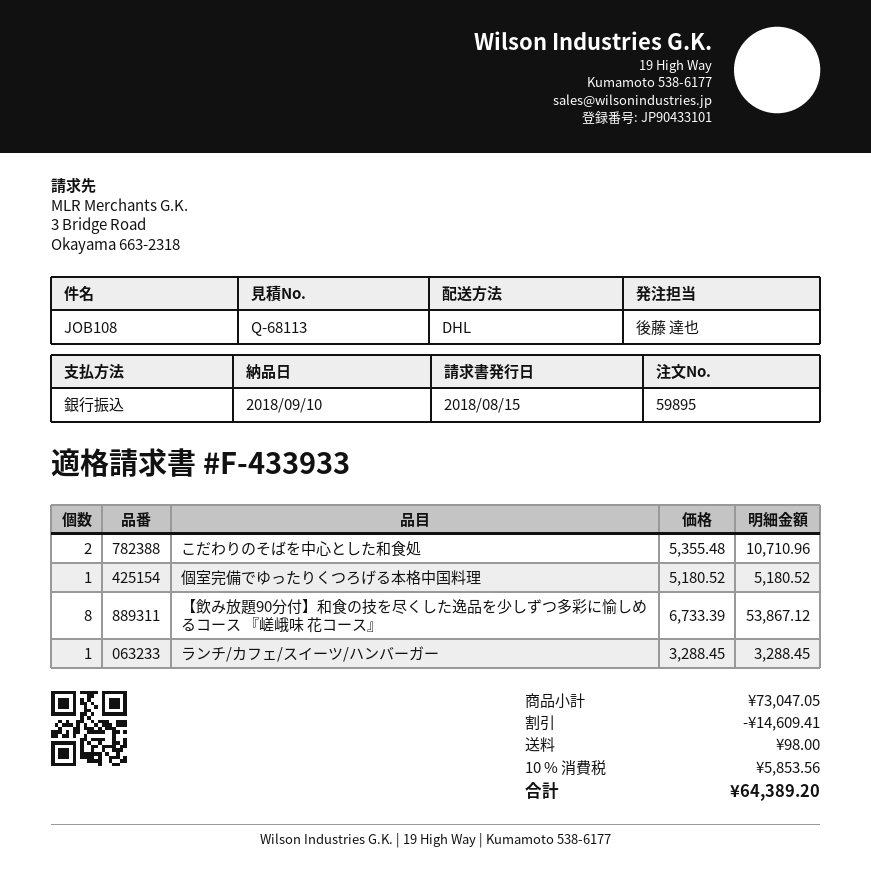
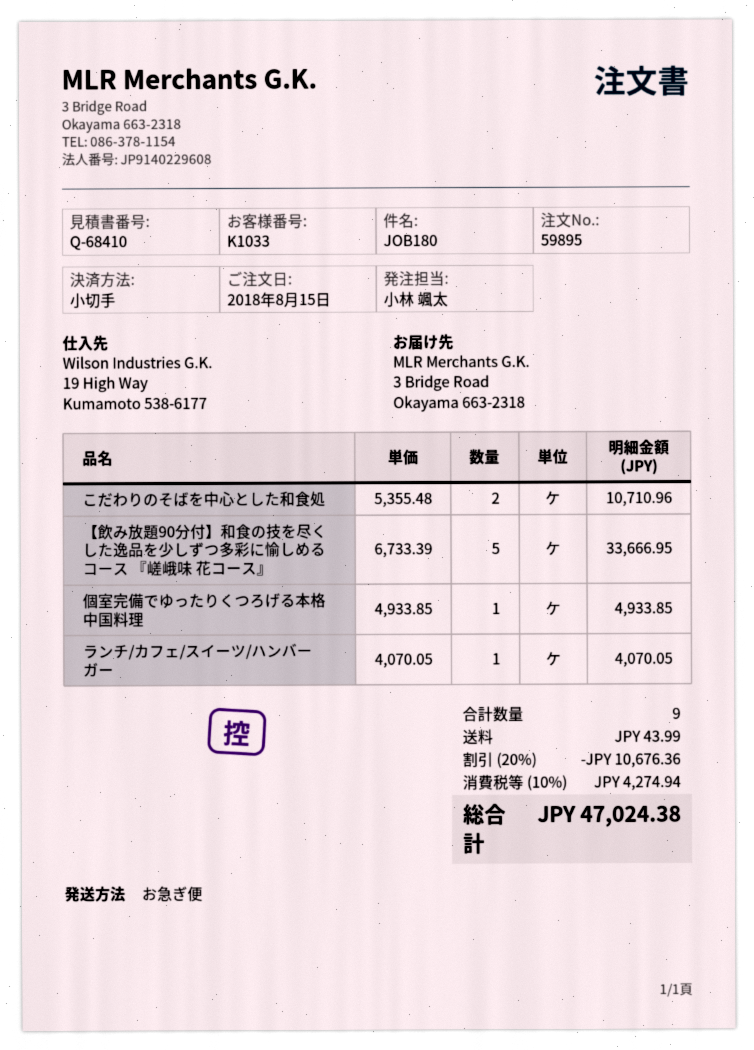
quote number: Q-68113 -> Q-68410
reference: JOB108 -> JOB180
ordered by: 後藤 達也 -> 小林 颯太
payment method: bank transfer -> cheque
shipping method: DHL -> express
個室完備でゆったりくつろげる本格中国料理: 1 x 5180.52 = 5180.52 -> 1 x 4933.85 = 4933.85
【飲み放題90分付】和食の技を尽くした逸品を少しずつ多彩に愉しめるコース 『嵯峨味 花コース』: 8 x 6733.39 = 53867.12 -> 5 x 6733.39 = 33666.95
ランチ/カフェ/スイーツ/ハンバーガー: 1 x 3288.45 = 3288.45 -> 1 x 4070.05 = 4070.05
discount: 14609.41 -> 10676.36
shipping: 98.00 -> 43.99
tax: 10% = 5853.56 -> 10% = 4274.94
total: 64389.20 -> 47024.38

